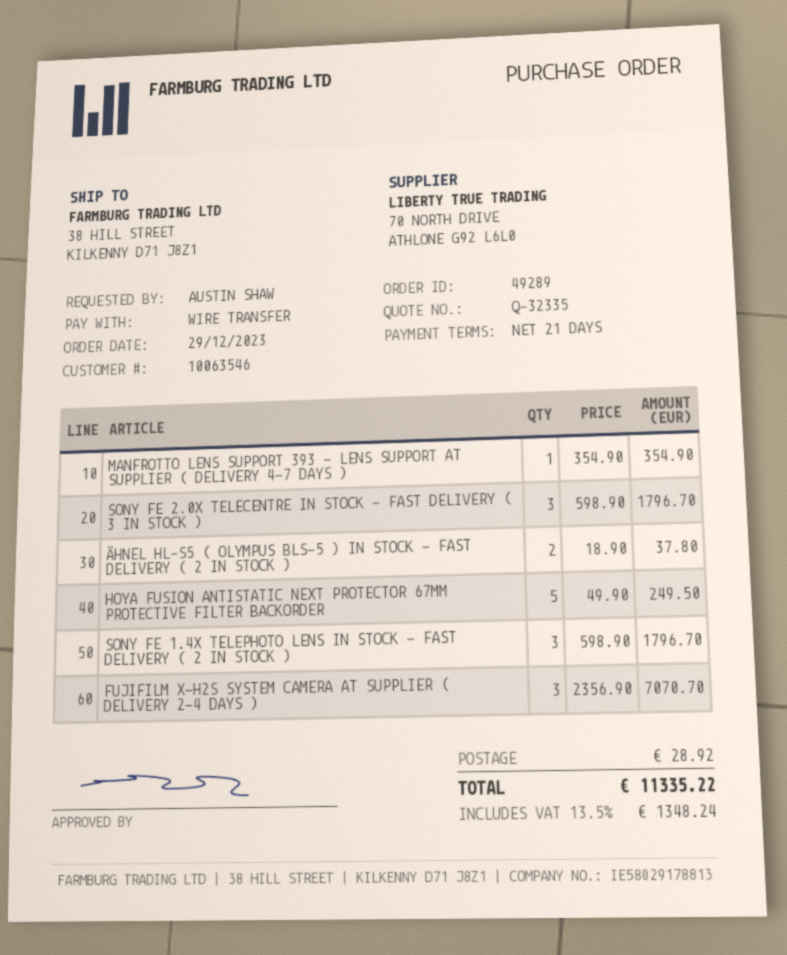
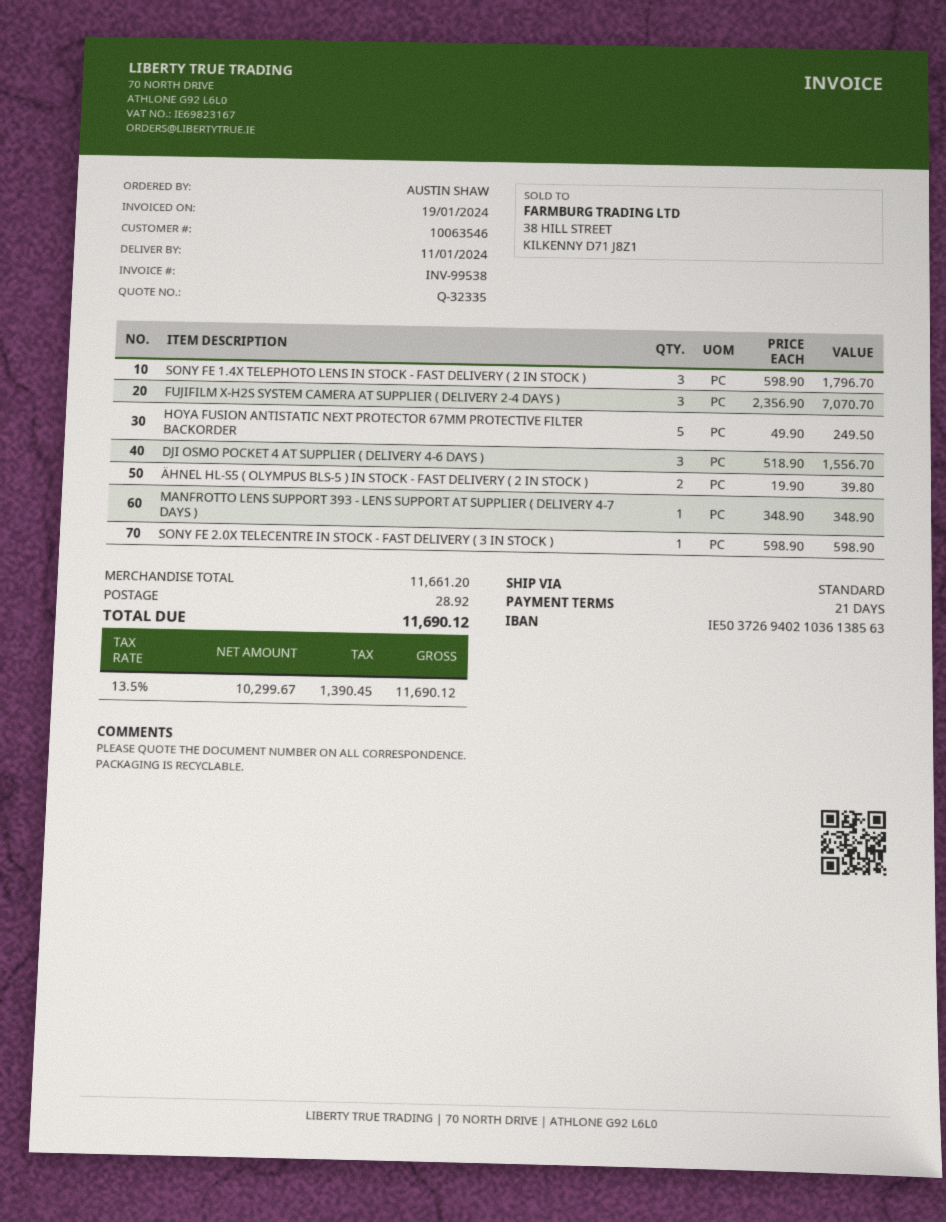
MANFROTTO LENS SUPPORT 393 - LENS SUPPORT AT SUPPLIER ( DELIVERY 4-7 DAYS ): 1 x 354.90 = 354.90 -> 1 x 348.90 = 348.90
SONY FE 2.0X TELECENTRE IN STOCK - FAST DELIVERY ( 3 IN STOCK ): 3 x 598.90 = 1796.70 -> 1 x 598.90 = 598.90
ÄHNEL HL-S5 ( OLYMPUS BLS-5 ) IN STOCK - FAST DELIVERY ( 2 IN STOCK ): 2 x 18.90 = 37.80 -> 2 x 19.90 = 39.80
DJI OSMO POCKET 4 AT SUPPLIER ( DELIVERY 4-6 DAYS ): none -> 3 x 518.90 = 1556.70
tax: 13.5% = 1348.24 -> 13.5% = 1390.45
total: 11335.22 -> 11690.12

